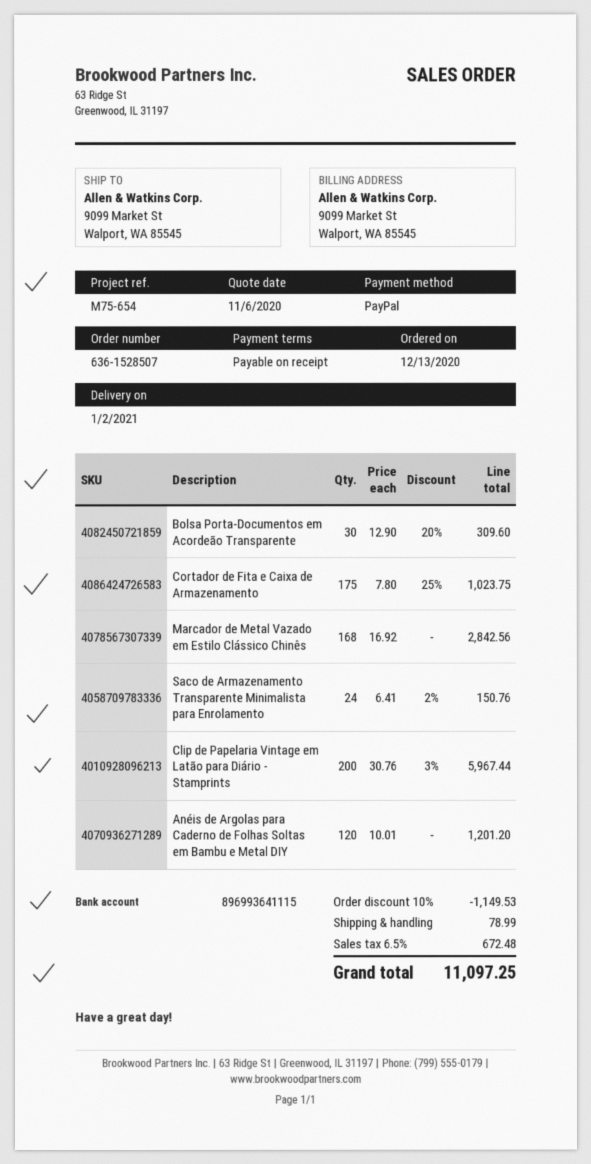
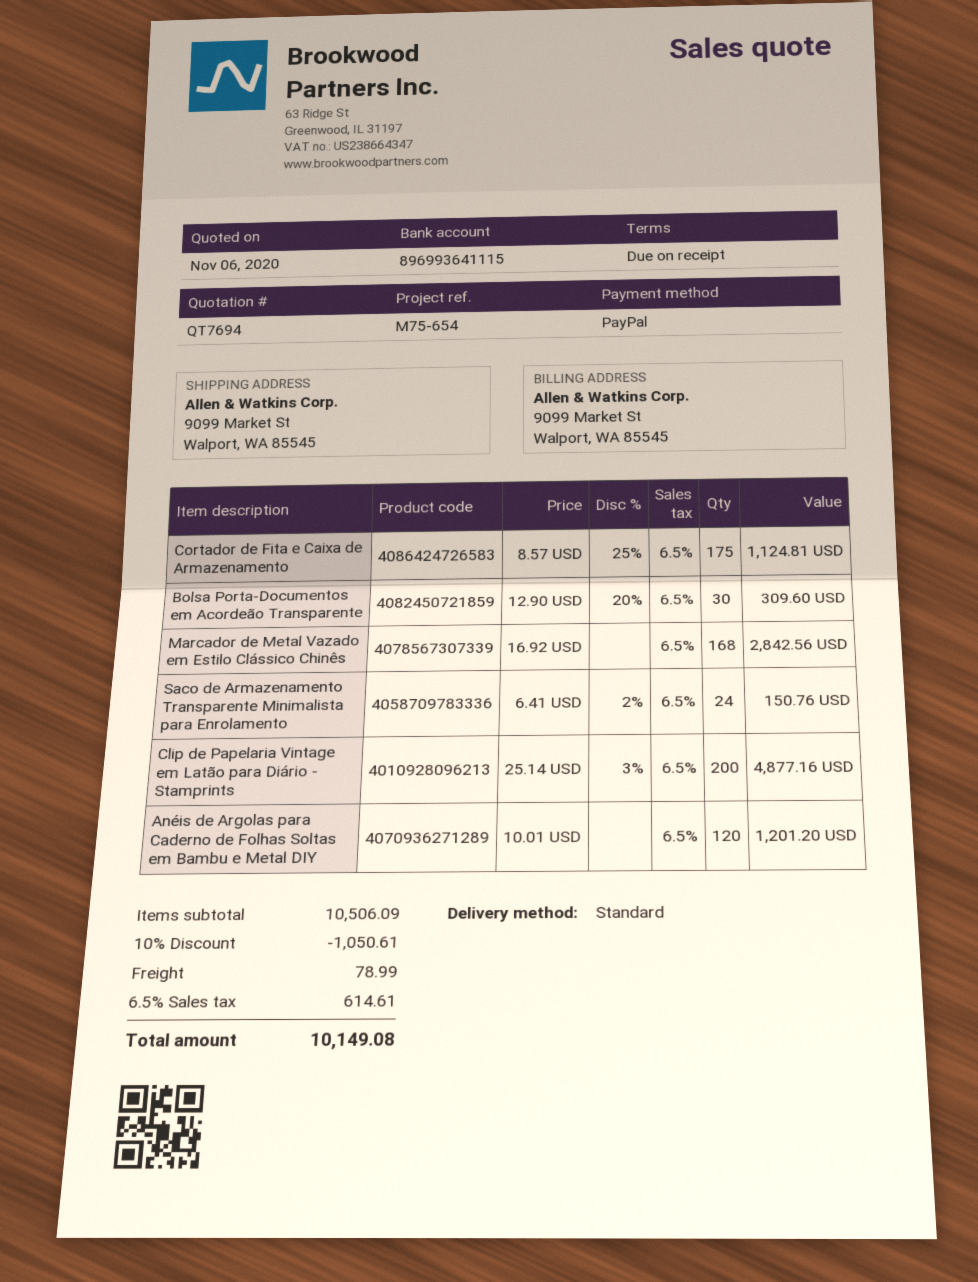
Cortador de Fita e Caixa de Armazenamento: 175 x 7.80 - 25% = 1023.75 -> 175 x 8.57 - 25% = 1124.81
Clip de Papelaria Vintage em Latão para Diário - Stamprints: 200 x 30.76 - 3% = 5967.44 -> 200 x 25.14 - 3% = 4877.16
discount: 10% = 1149.53 -> 10% = 1050.61
tax: 6.5% = 672.48 -> 6.5% = 614.61
total: 11097.25 -> 10149.08

